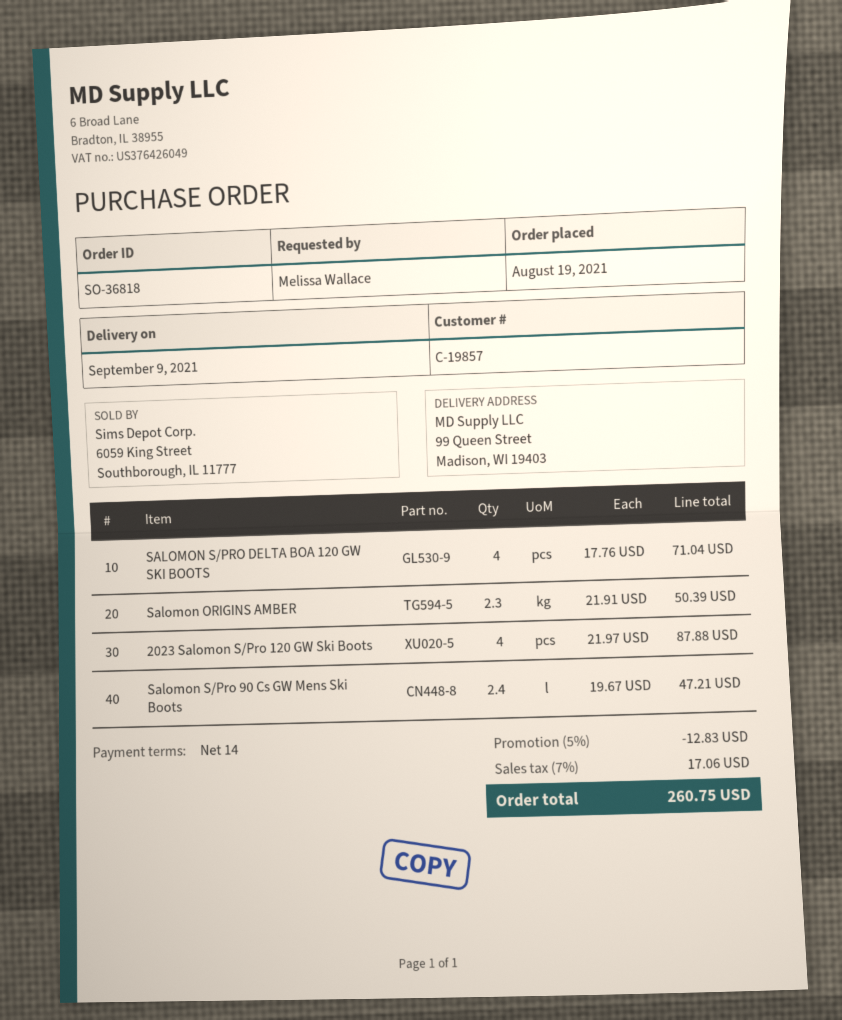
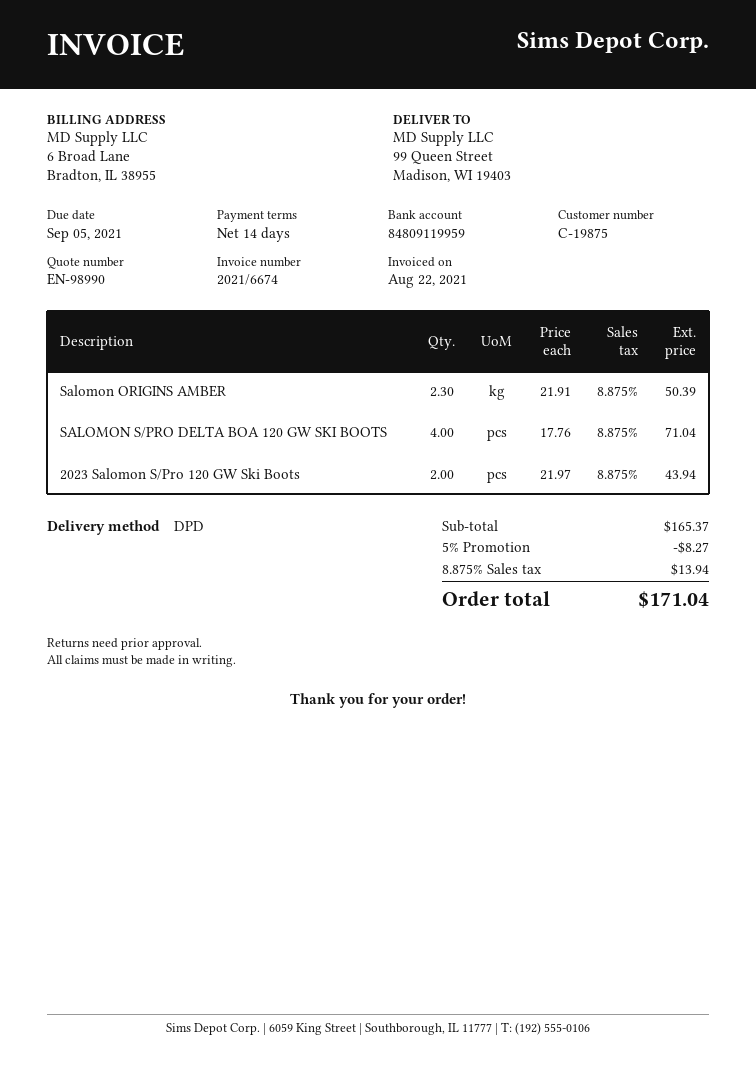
customer number: C-19857 -> C-19875
2023 Salomon S/Pro 120 GW Ski Boots: 4 x 21.97 = 87.88 -> 2 x 21.97 = 43.94
Salomon S/Pro 90 Cs GW Mens Ski Boots: 2.4 x 19.67 = 47.21 -> none
discount: 5% = 12.83 -> 5% = 8.27
tax: 7% = 17.06 -> 8.875% = 13.94
total: 260.75 -> 171.04

